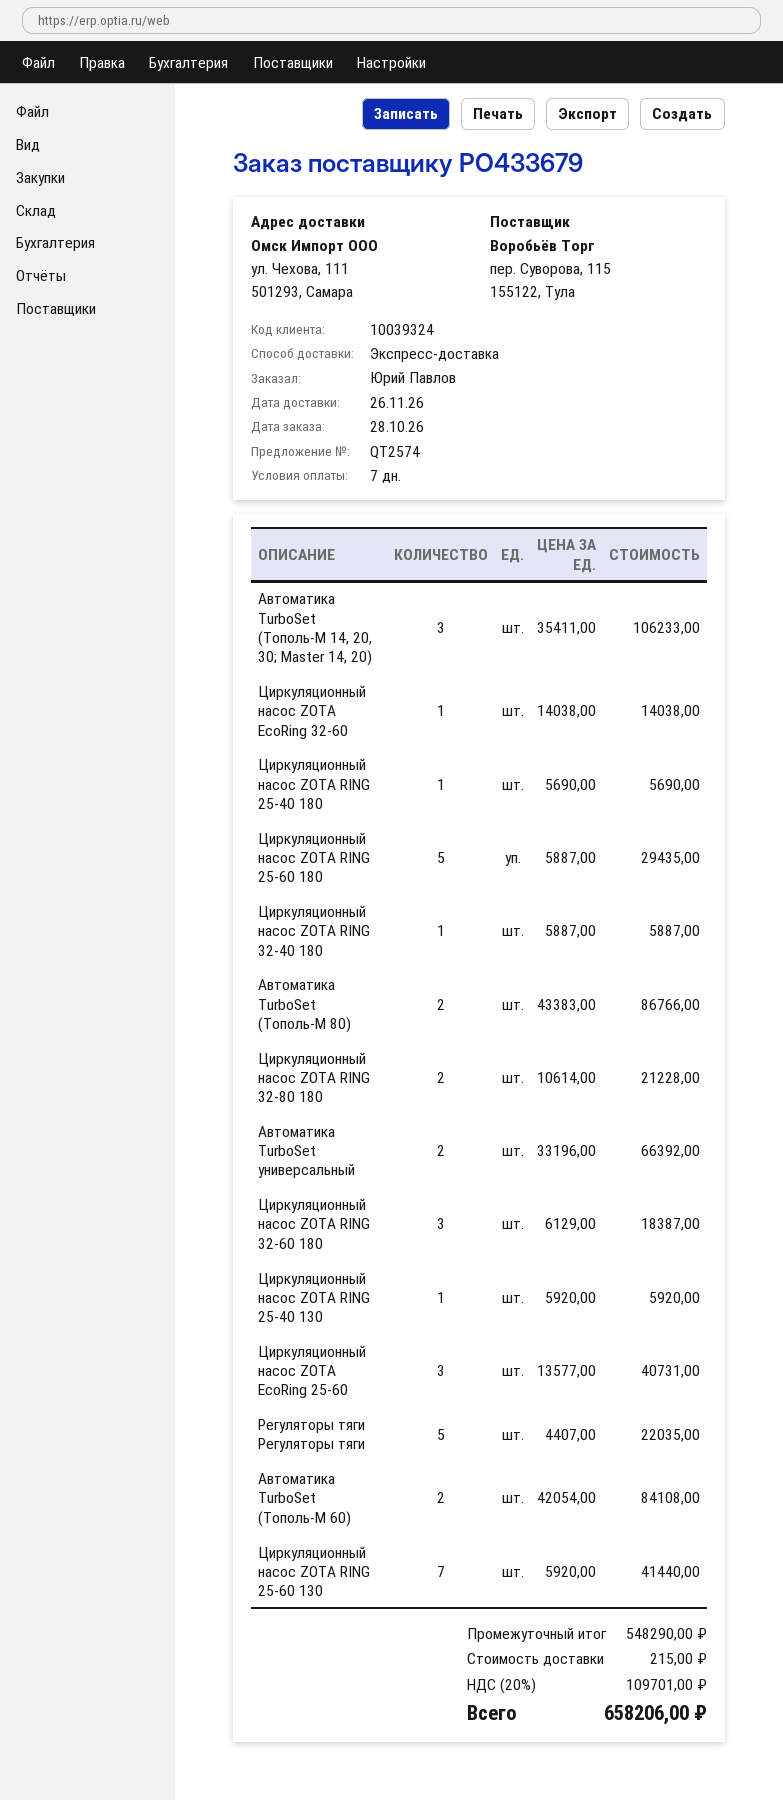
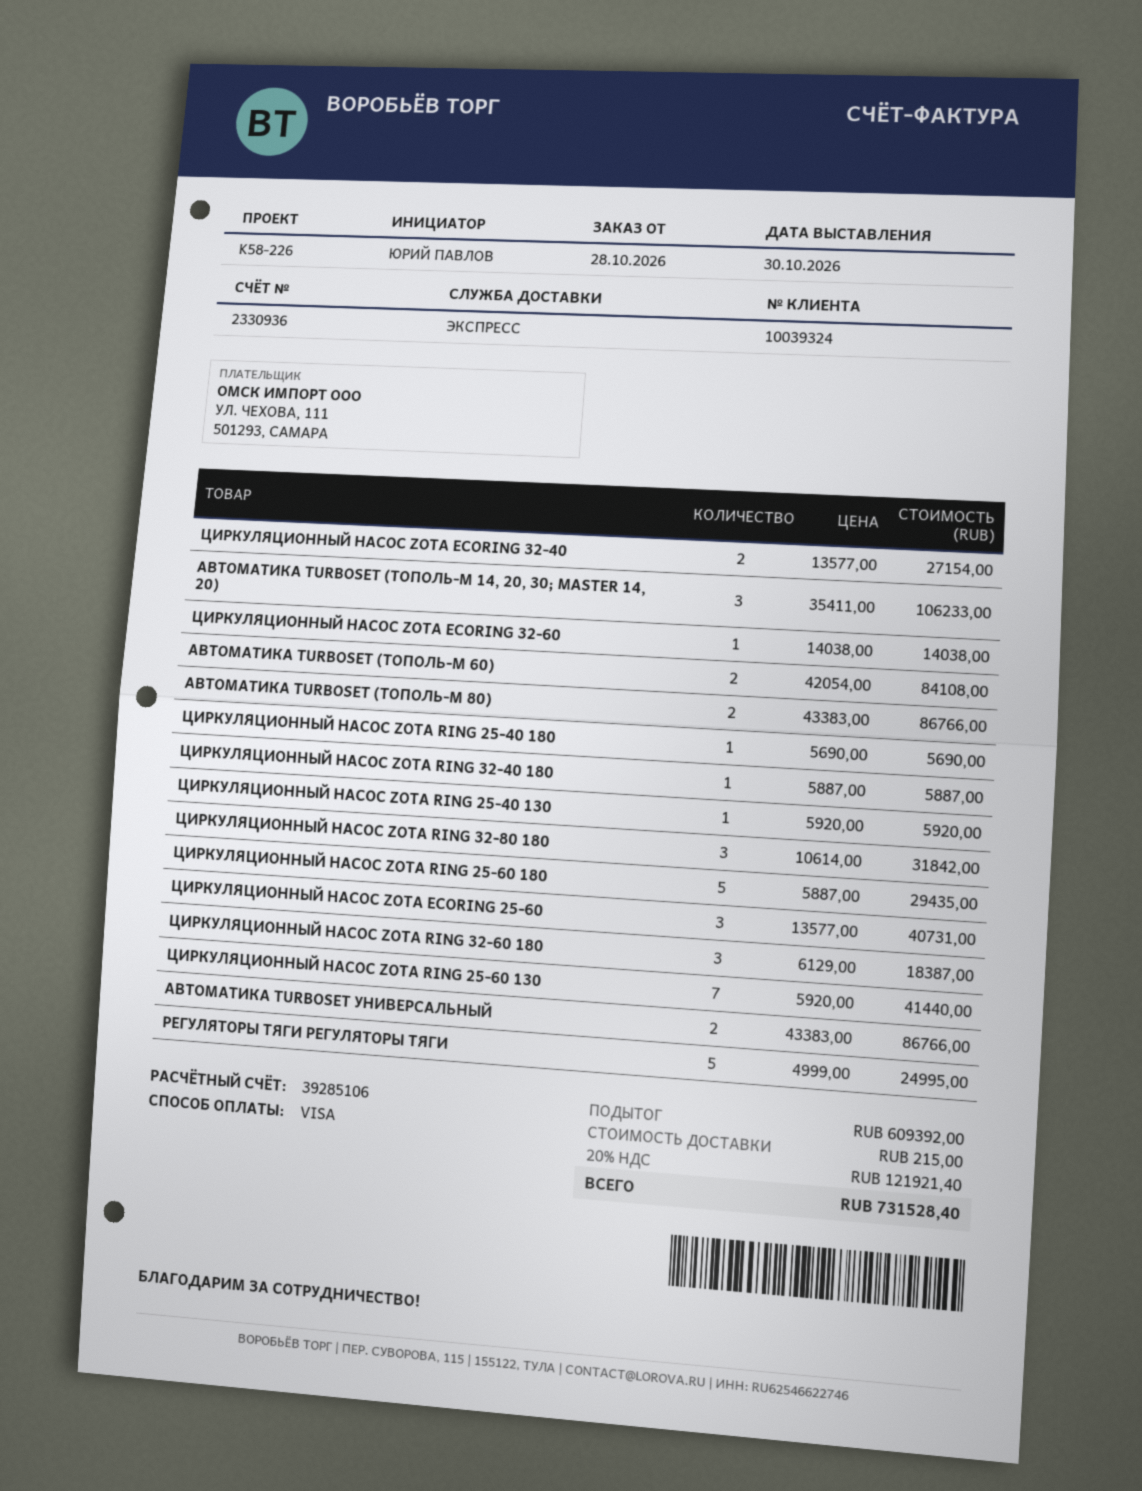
Циркуляционный насос ZOTA RING 32-80 180: 2 x 10614.00 = 21228.00 -> 3 x 10614.00 = 31842.00
Автоматика TurboSet универсальный: 2 x 33196.00 = 66392.00 -> 2 x 43383.00 = 86766.00
Регуляторы тяги Регуляторы тяги: 5 x 4407.00 = 22035.00 -> 5 x 4999.00 = 24995.00
ЦИРКУЛЯЦИОННЫЙ НАСОС ZOTA ECORING 32-40: none -> 2 x 13577.00 = 27154.00
subtotal: 548290.00 -> 609392.00
tax: 20% = 109701.00 -> 20% = 121921.40
total: 658206.00 -> 731528.40

